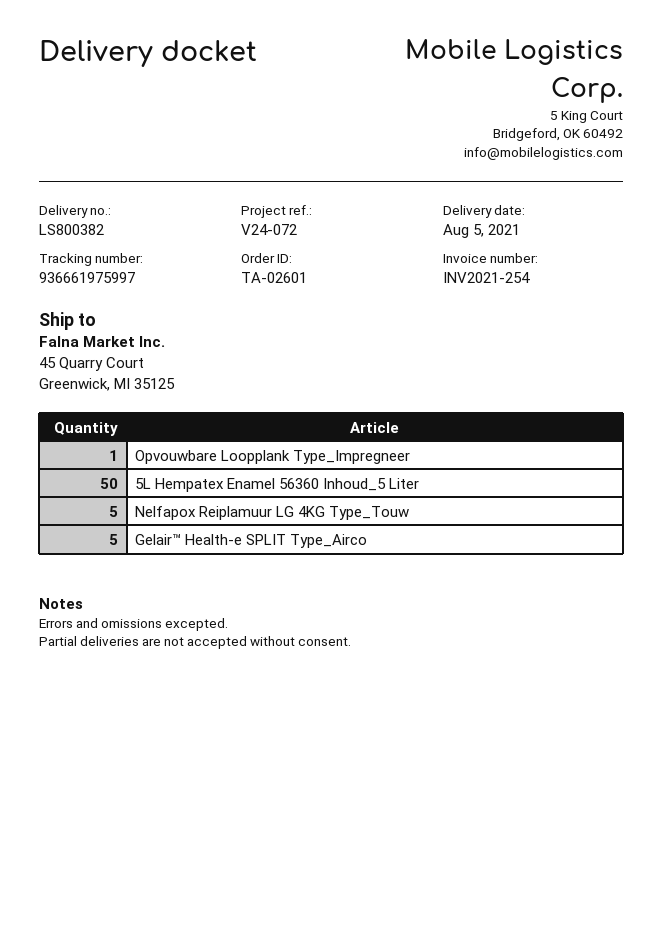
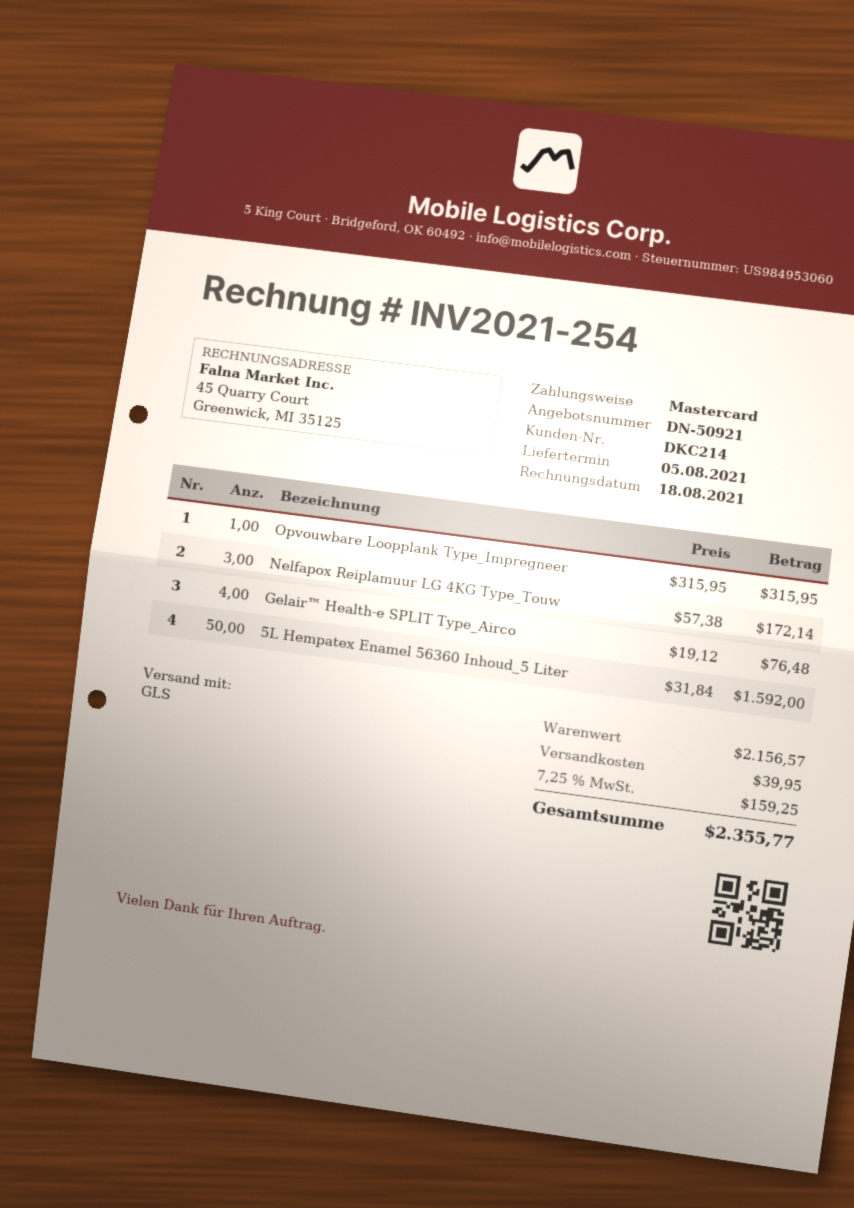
Nelfapox Reiplamuur LG 4KG Type_Touw: 5 -> 3
Gelair™ Health-e SPLIT Type_Airco: 5 -> 4

